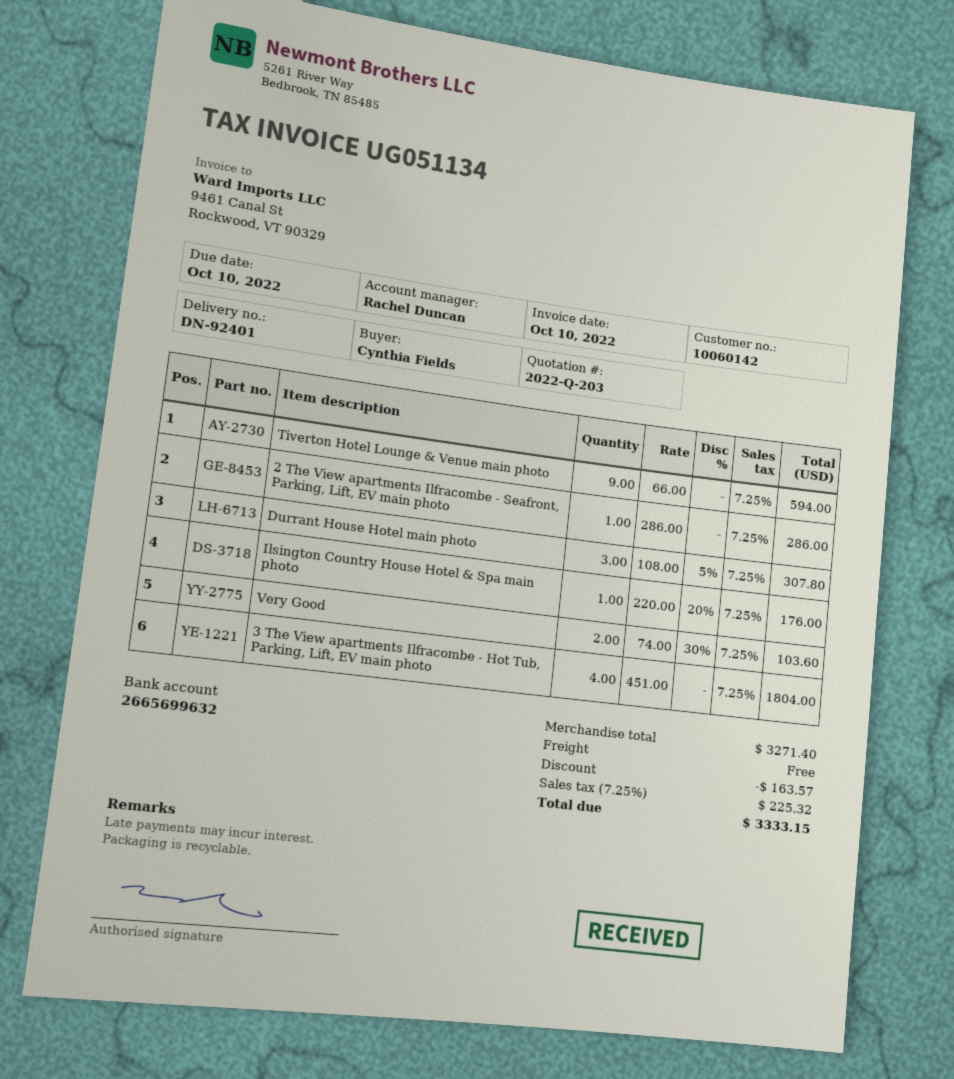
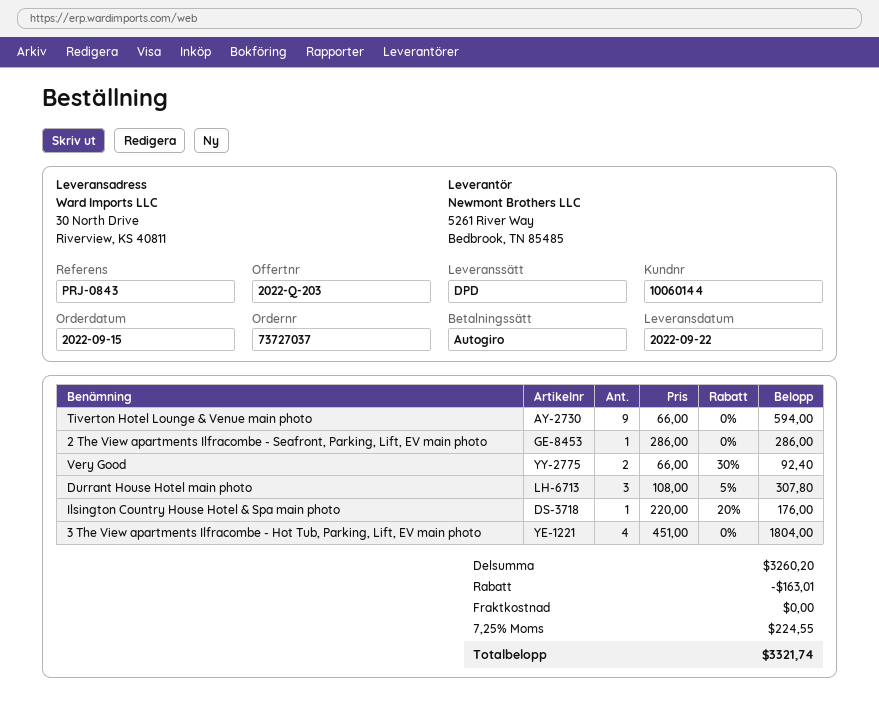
customer number: 10060142 -> 10060144
Very Good: 2 x 74.00 - 30% = 103.60 -> 2 x 66.00 - 30% = 92.40
subtotal: 3271.40 -> 3260.20
discount: 163.57 -> 163.01
tax: 7.25% = 225.32 -> 7.25% = 224.55
total: 3333.15 -> 3321.74

